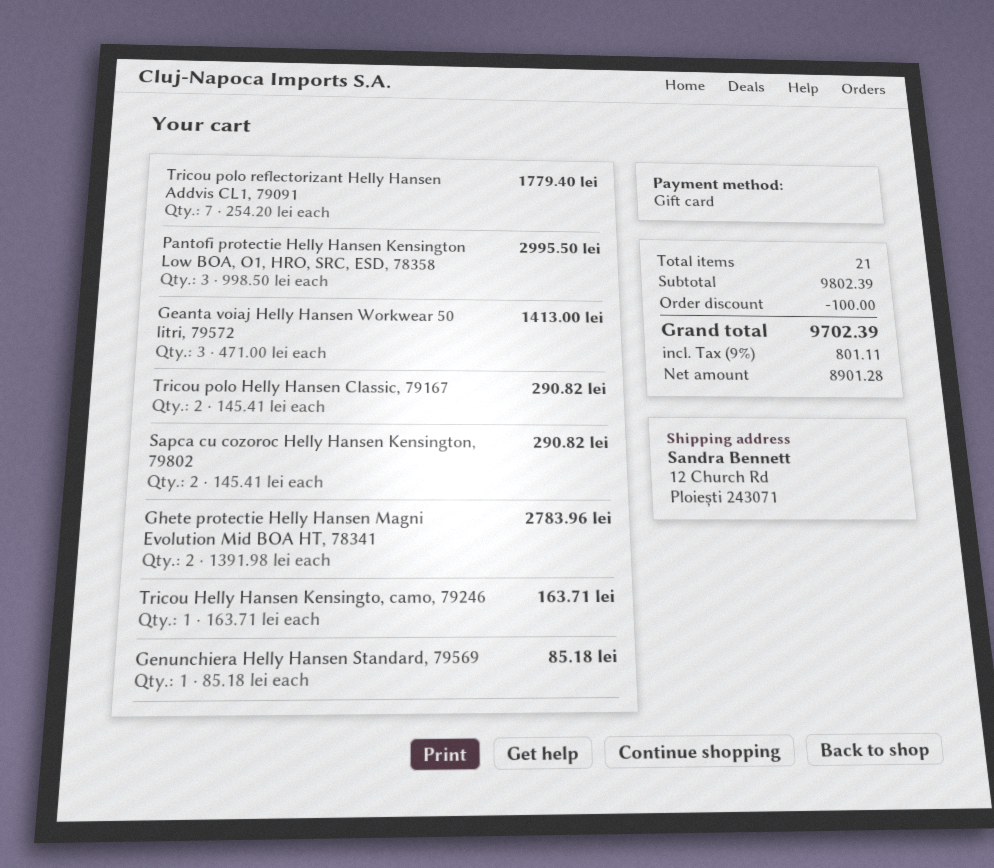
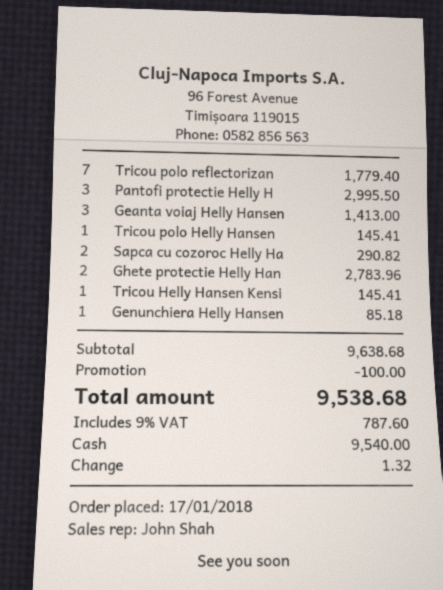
payment method: gift card -> cash
Tricou polo Helly Hansen Classic, 79167: 2 for 290.82 -> 1 for 145.41
Tricou Helly Hansen Kensingto, camo, 79246: 1 for 163.71 -> 1 for 145.41
subtotal: 9802.39 -> 9638.68
tax: 9% = 801.11 -> 9% = 787.60
total: 9702.39 -> 9538.68

